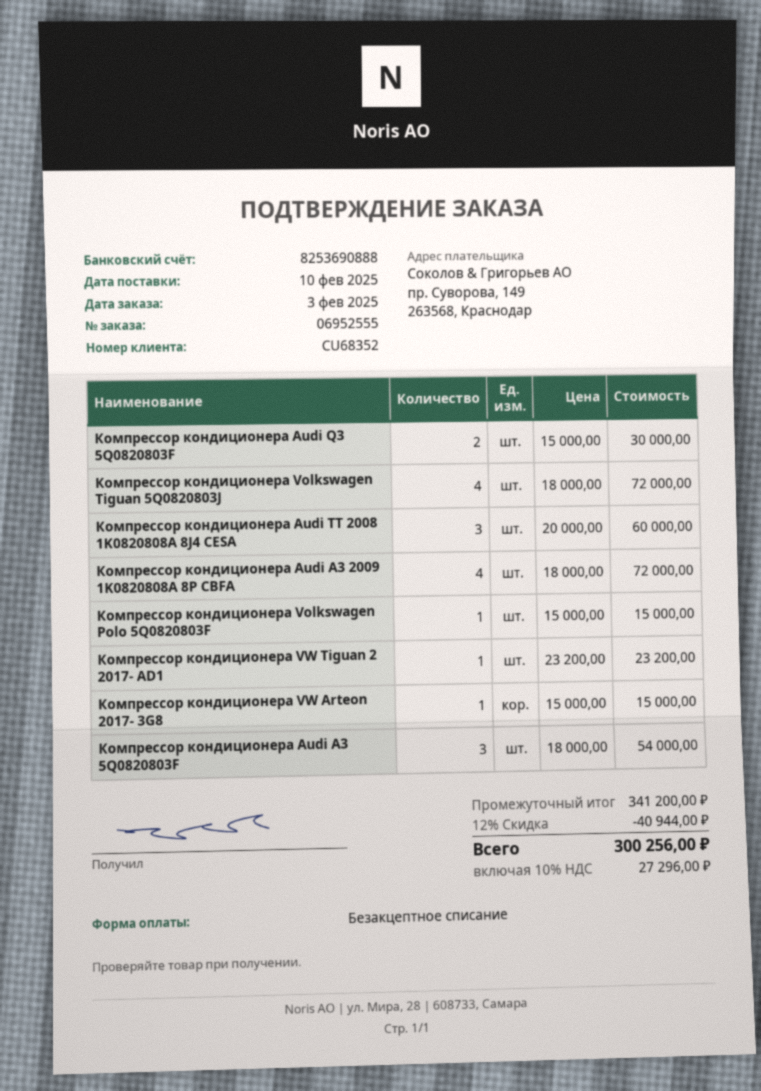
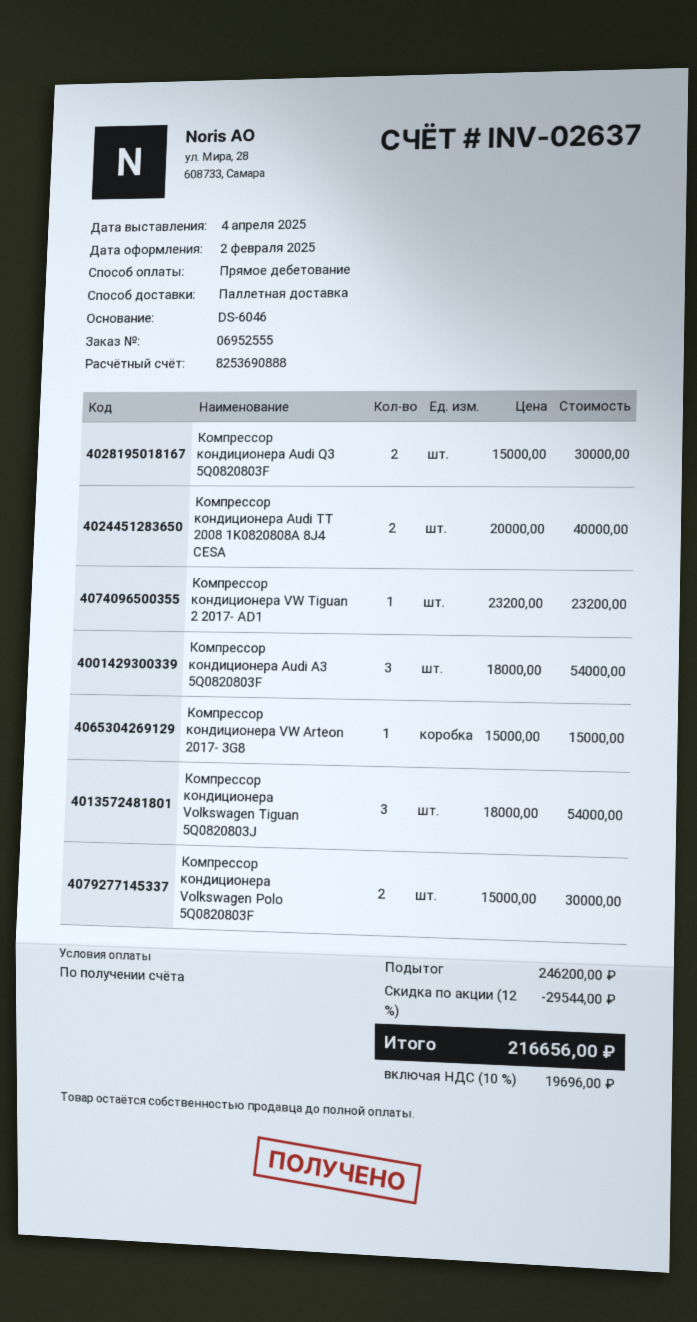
order date: 2025-02-03 -> 2025-02-02
Компрессор кондиционера Volkswagen Tiguan 5Q0820803J: 4 x 18000.00 = 72000.00 -> 3 x 18000.00 = 54000.00
Компрессор кондиционера Audi TT 2008 1K0820808A 8J4 CESA: 3 x 20000.00 = 60000.00 -> 2 x 20000.00 = 40000.00
Компрессор кондиционера Audi A3 2009 1K0820808A 8P CBFA: 4 x 18000.00 = 72000.00 -> none
Компрессор кондиционера Volkswagen Polo 5Q0820803F: 1 x 15000.00 = 15000.00 -> 2 x 15000.00 = 30000.00
subtotal: 341200.00 -> 246200.00
discount: 12% = 40944.00 -> 12% = 29544.00
tax: 10% = 27296.00 -> 10% = 19696.00
total: 300256.00 -> 216656.00

